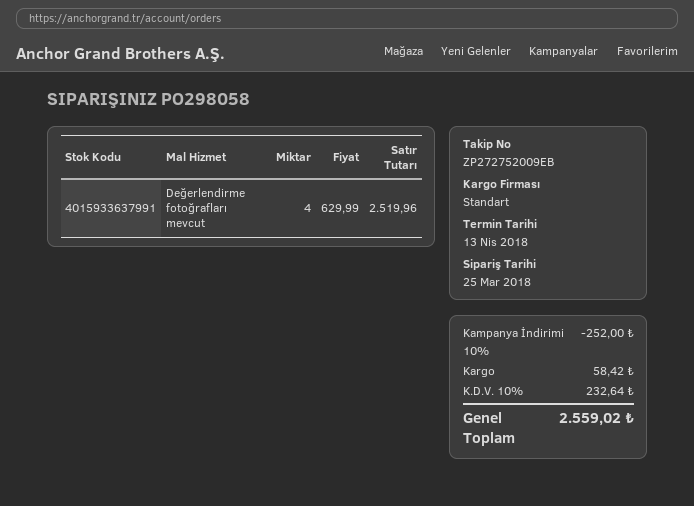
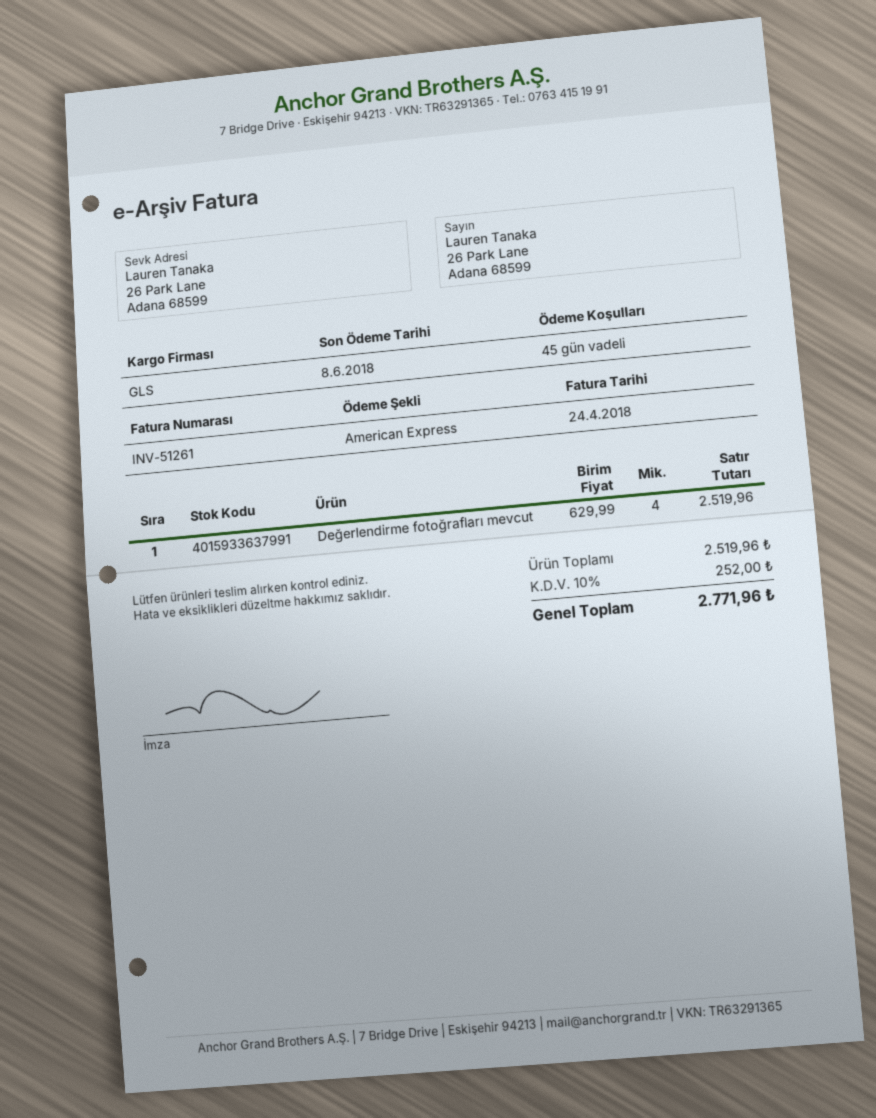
shipping method: standard -> GLS
discount: 10% = 252.00 -> none
shipping: 58.42 -> none
tax: 10% = 232.64 -> 10% = 252.00
total: 2559.02 -> 2771.96

